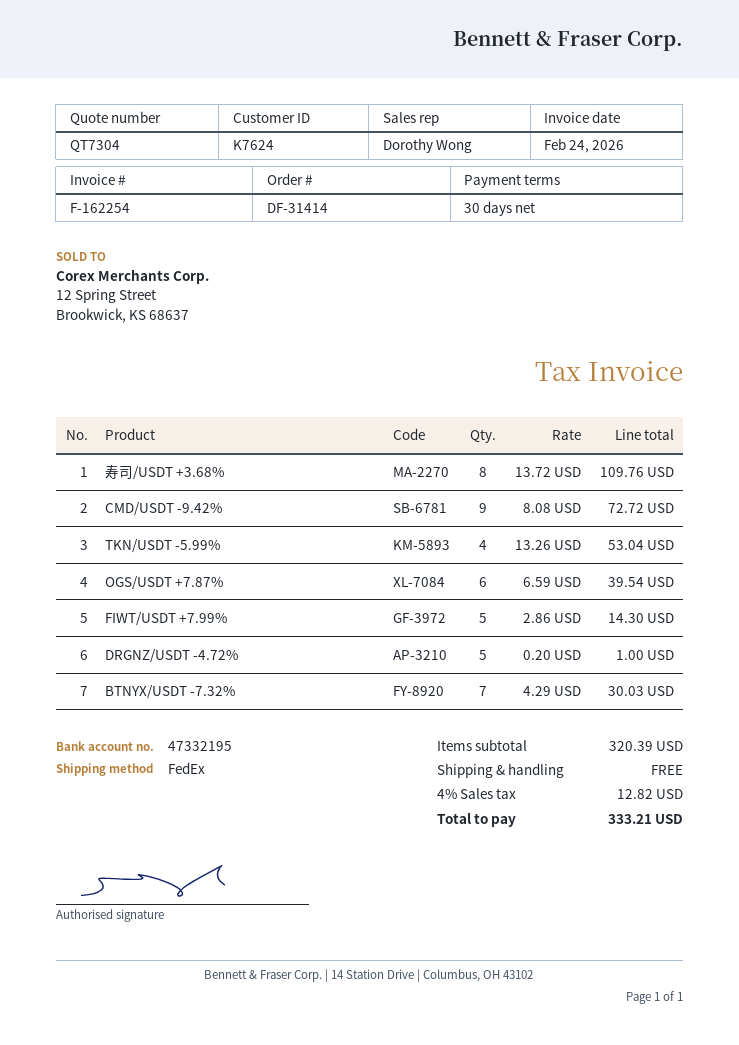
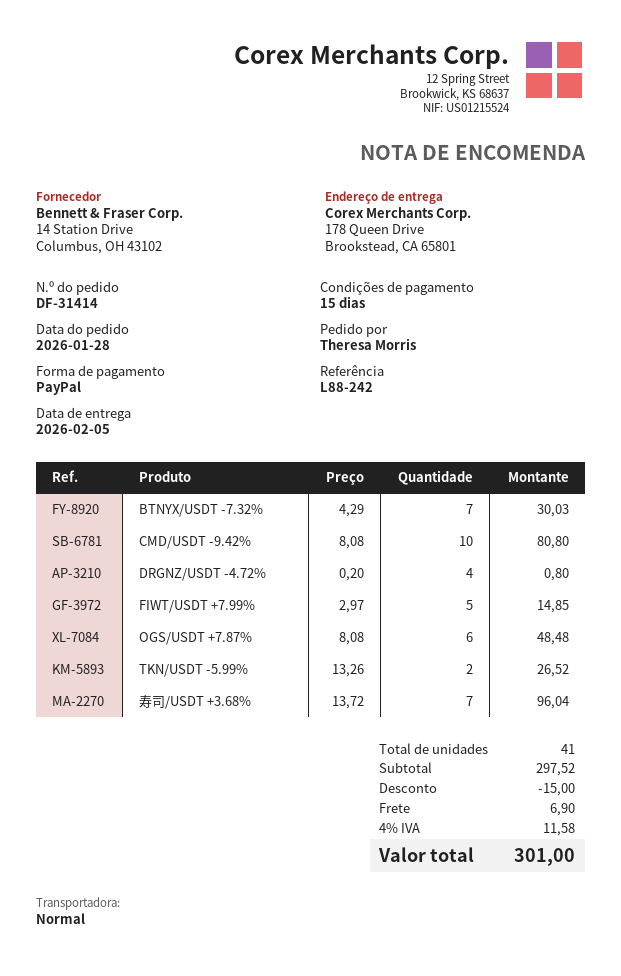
payment terms: 30 days -> 15 days
shipping method: FedEx -> standard
寿司/USDT +3.68%: 8 x 13.72 = 109.76 -> 7 x 13.72 = 96.04
CMD/USDT -9.42%: 9 x 8.08 = 72.72 -> 10 x 8.08 = 80.80
TKN/USDT -5.99%: 4 x 13.26 = 53.04 -> 2 x 13.26 = 26.52
OGS/USDT +7.87%: 6 x 6.59 = 39.54 -> 6 x 8.08 = 48.48
FIWT/USDT +7.99%: 5 x 2.86 = 14.30 -> 5 x 2.97 = 14.85
DRGNZ/USDT -4.72%: 5 x 0.20 = 1.00 -> 4 x 0.20 = 0.80
subtotal: 320.39 -> 297.52
discount: none -> 15.00
shipping: 0.00 -> 6.90
tax: 4% = 12.82 -> 4% = 11.58
total: 333.21 -> 301.00

